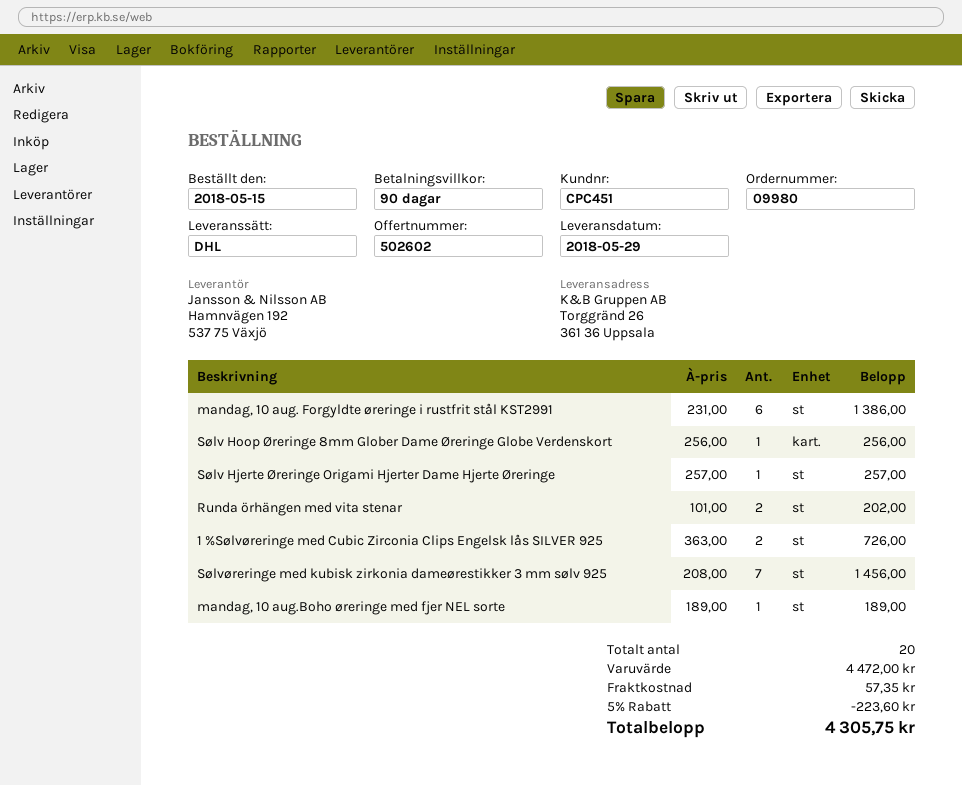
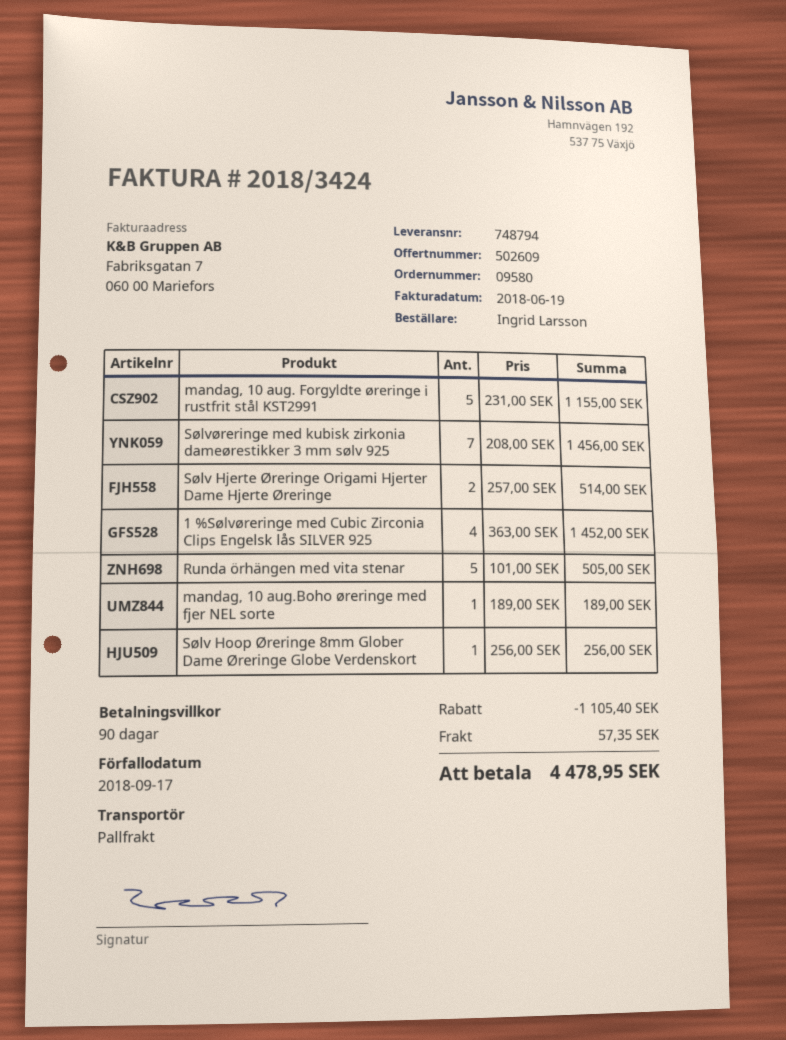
quote number: 502602 -> 502609
order number: 09980 -> 09580
shipping method: DHL -> pallet freight
mandag, 10 aug. Forgyldte øreringe i rustfrit stål KST2991: 6 x 231.00 = 1386.00 -> 5 x 231.00 = 1155.00
Sølv Hjerte Øreringe Origami Hjerter Dame Hjerte Øreringe: 1 x 257.00 = 257.00 -> 2 x 257.00 = 514.00
Runda örhängen med vita stenar: 2 x 101.00 = 202.00 -> 5 x 101.00 = 505.00
1 %Sølvøreringe med Cubic Zirconia Clips Engelsk lås SILVER 925: 2 x 363.00 = 726.00 -> 4 x 363.00 = 1452.00
discount: 223.60 -> 1105.40
total: 4305.75 -> 4478.95

